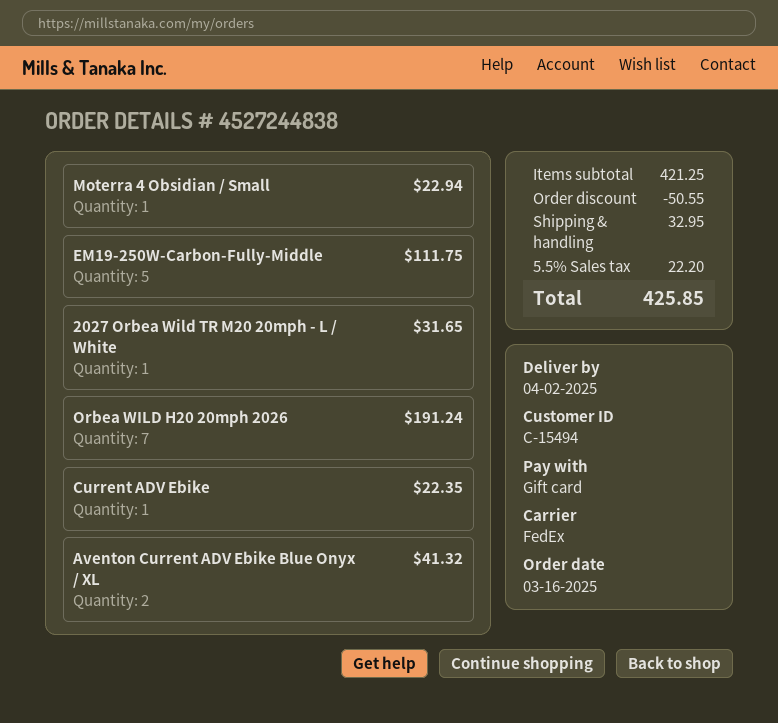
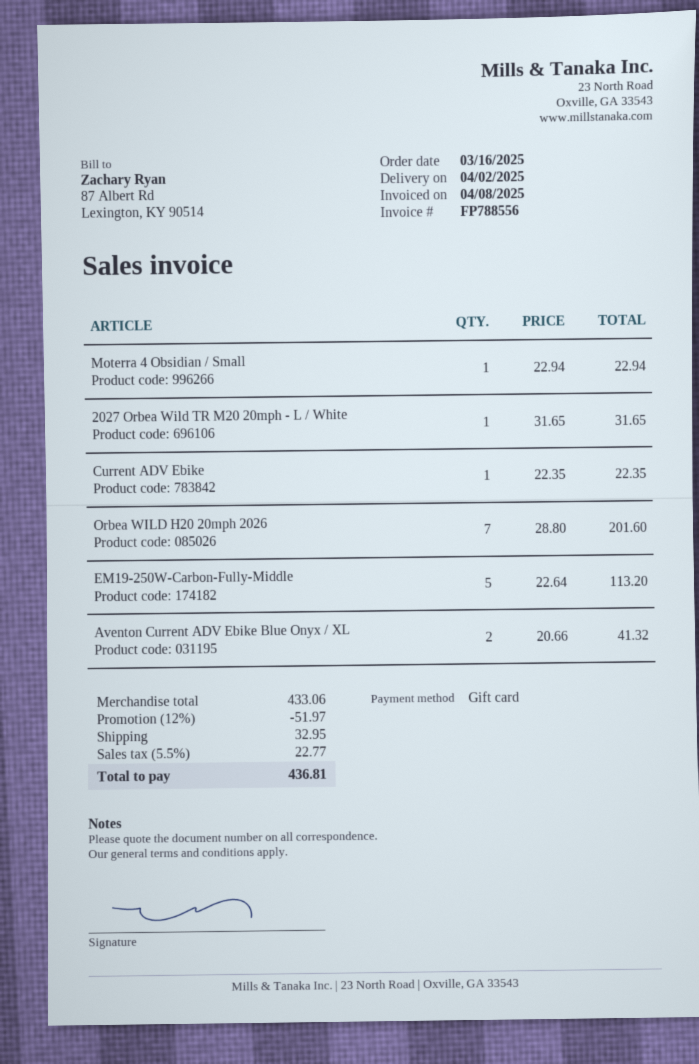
EM19-250W-Carbon-Fully-Middle: 5 for 111.75 -> 5 for 113.20
Orbea WILD H20 20mph 2026: 7 for 191.24 -> 7 for 201.60
subtotal: 421.25 -> 433.06
discount: 50.55 -> 51.97
tax: 5.5% = 22.20 -> 5.5% = 22.77
total: 425.85 -> 436.81

